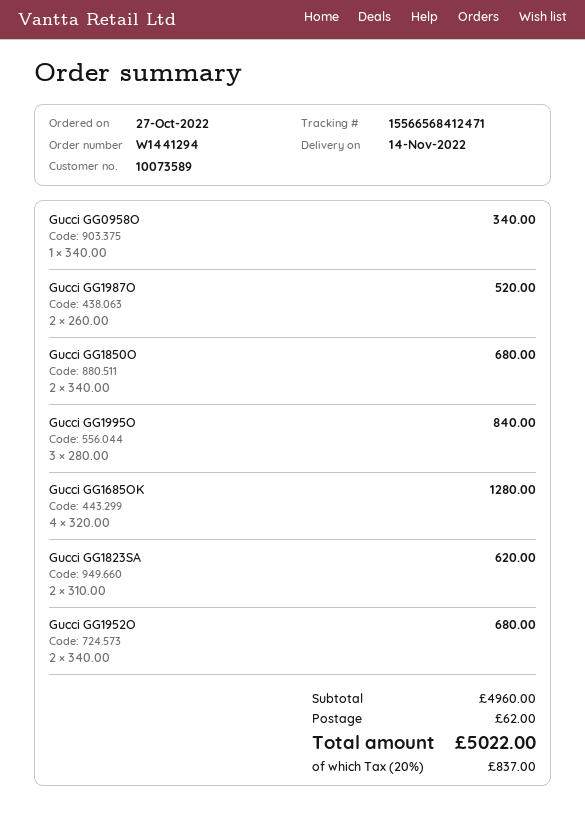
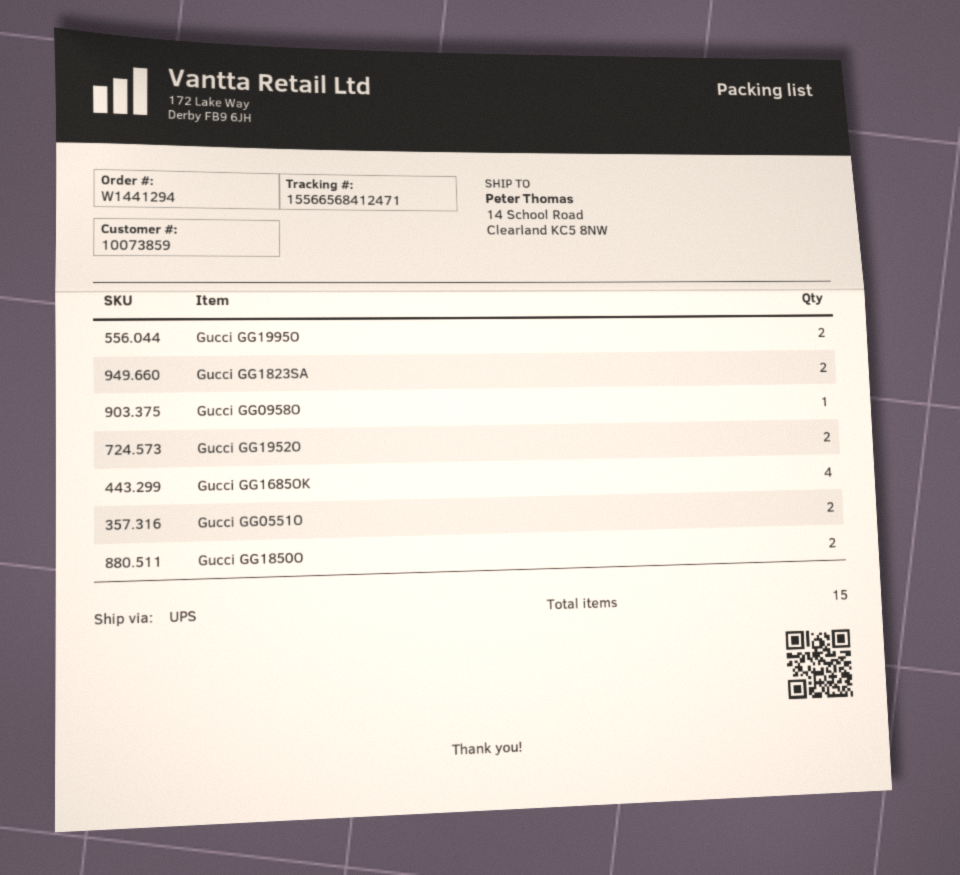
customer number: 10073589 -> 10073859
Gucci GG1987O: 2 -> none
Gucci GG1995O: 3 -> 2
Gucci GG0551O: none -> 2

